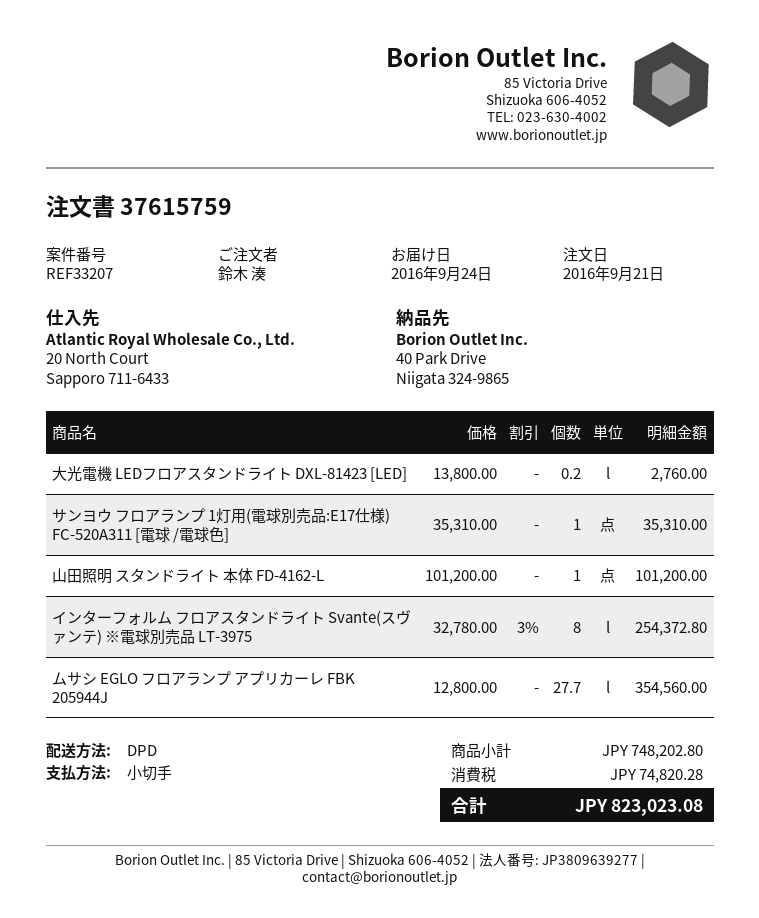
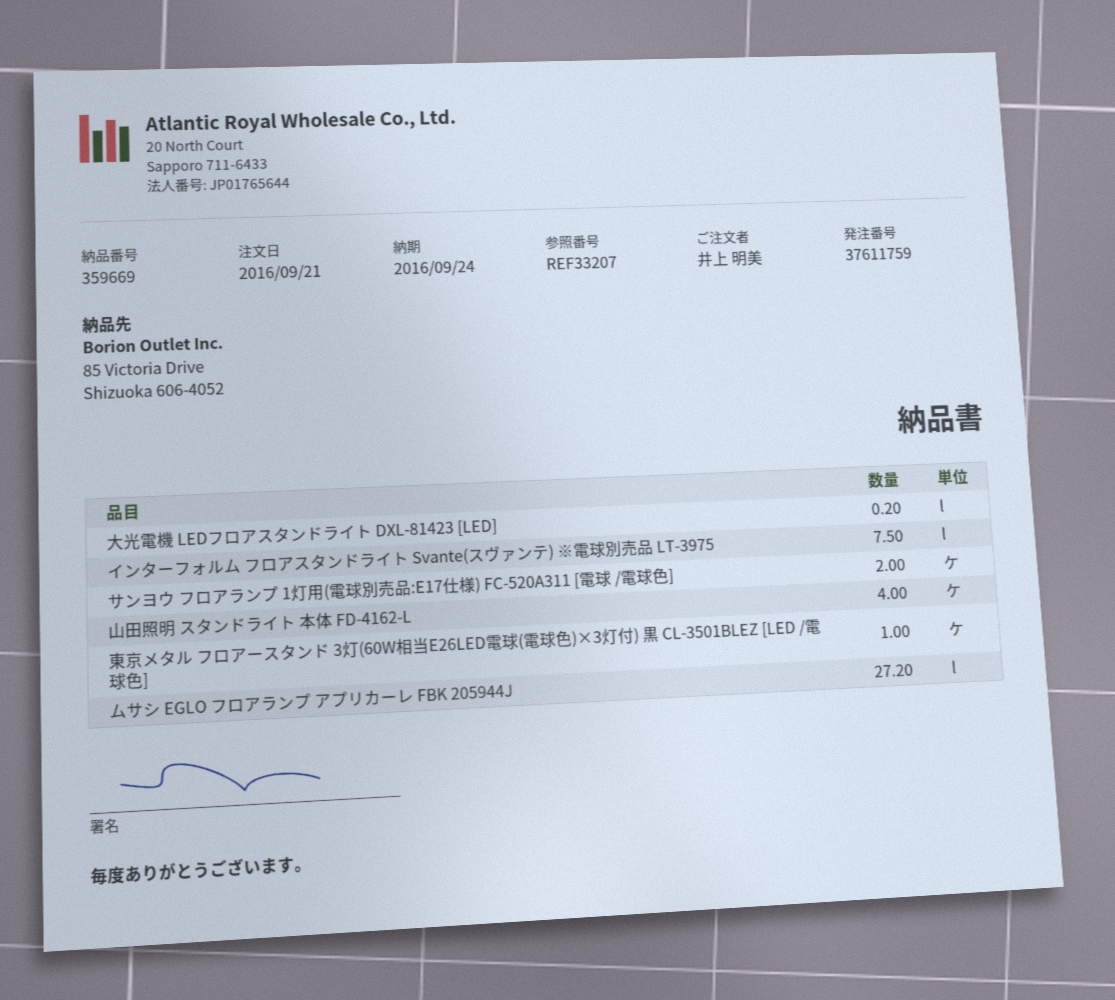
order number: 37615759 -> 37611759
ordered by: 鈴木 湊 -> 井上 明美
ship to: 40 Park Drive, Niigata 324-9865 -> 85 Victoria Drive, Shizuoka 606-4052
サンヨウ フロアランプ 1灯用(電球別売品:E17仕様) FC-520A311 [電球 /電球色]: 1 -> 2
山田照明 スタンドライト 本体 FD-4162-L: 1 -> 4
インターフォルム フロアスタンドライト Svante(スヴァンテ) ※電球別売品 LT-3975: 8 -> 7.5
ムサシ EGLO フロアランプ アプリカーレ FBK 205944J: 27.7 -> 27.2
東京メタル フロアースタンド 3灯(60W相当E26LED電球(電球色)×3灯付) 黒 CL-3501BLEZ [LED /電球色]: none -> 1

